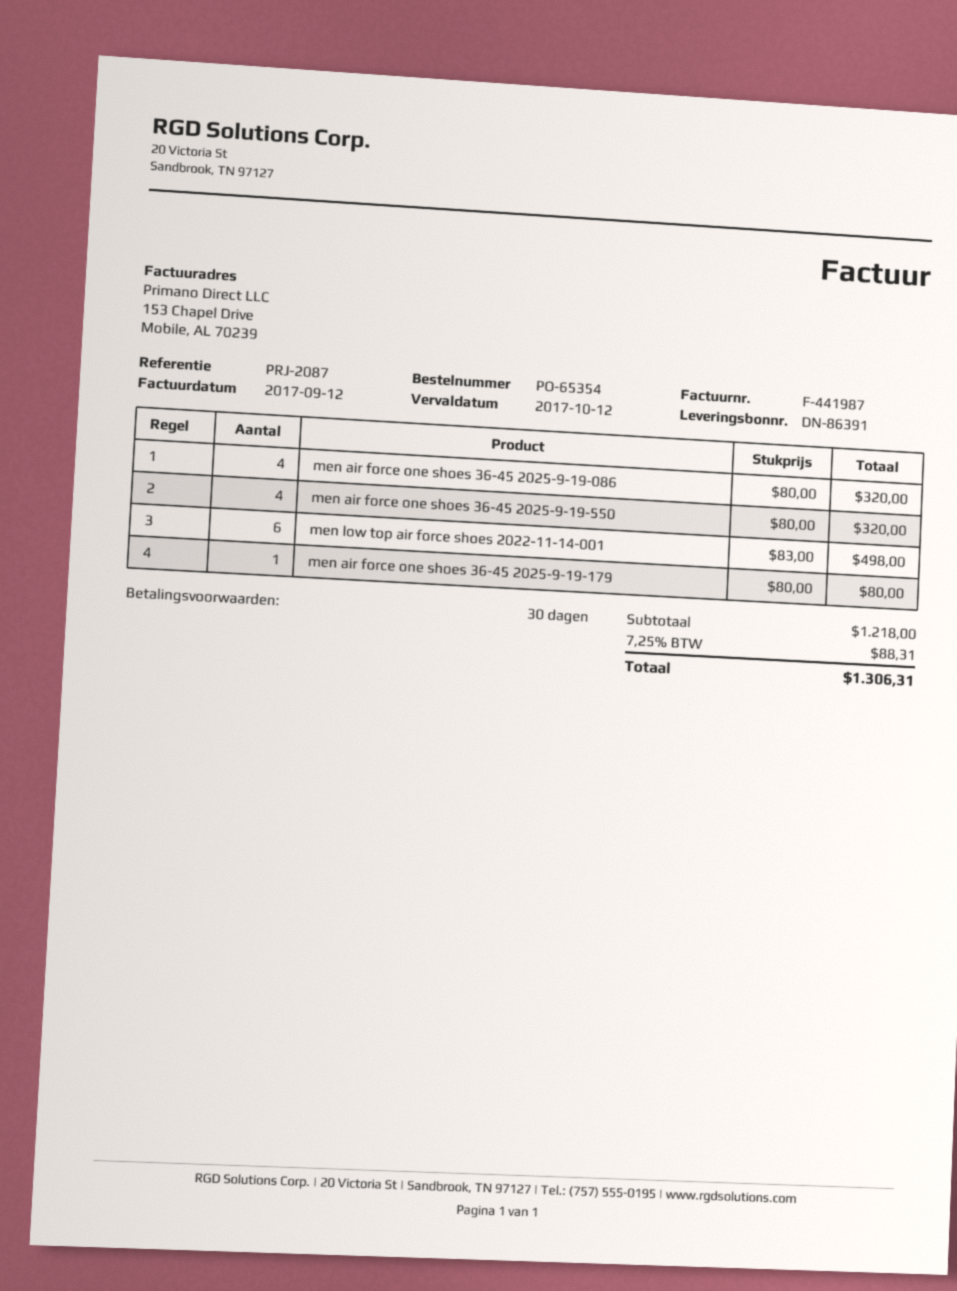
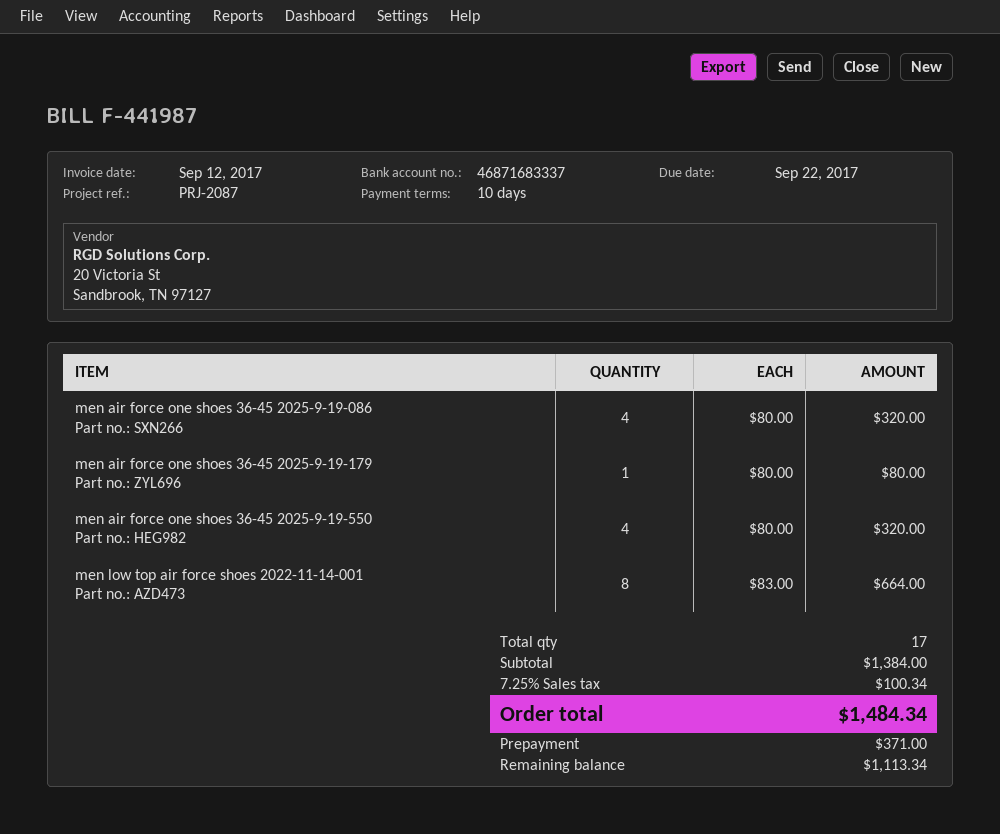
payment terms: 30 days -> 10 days
due date: 2017-10-12 -> 2017-09-22
men low top air force shoes 2022-11-14-001: 6 x 83.00 = 498.00 -> 8 x 83.00 = 664.00
subtotal: 1218.00 -> 1384.00
tax: 7.25% = 88.31 -> 7.25% = 100.34
total: 1306.31 -> 1484.34

